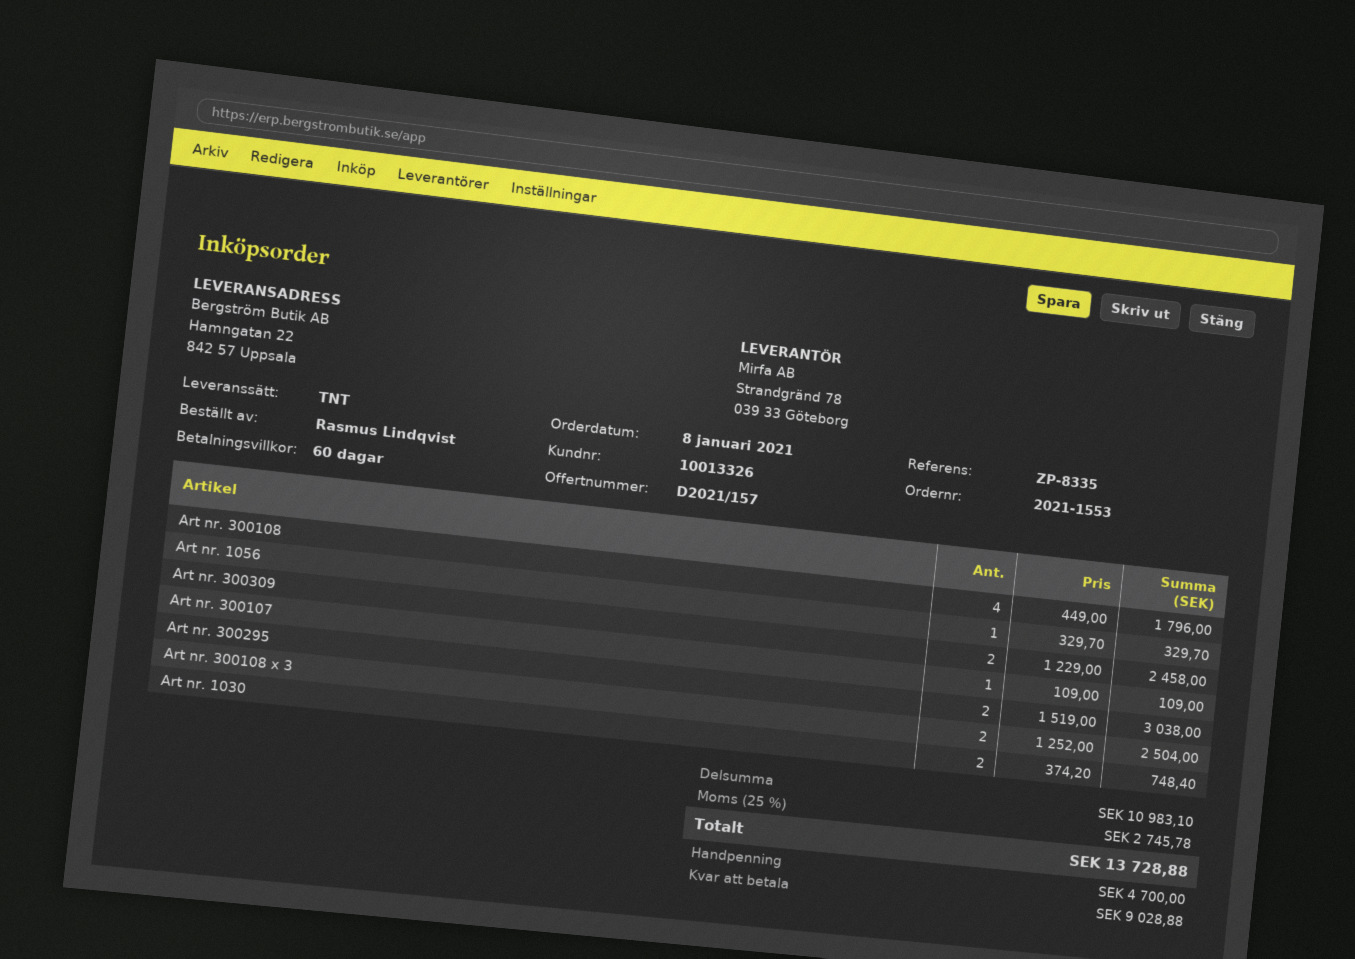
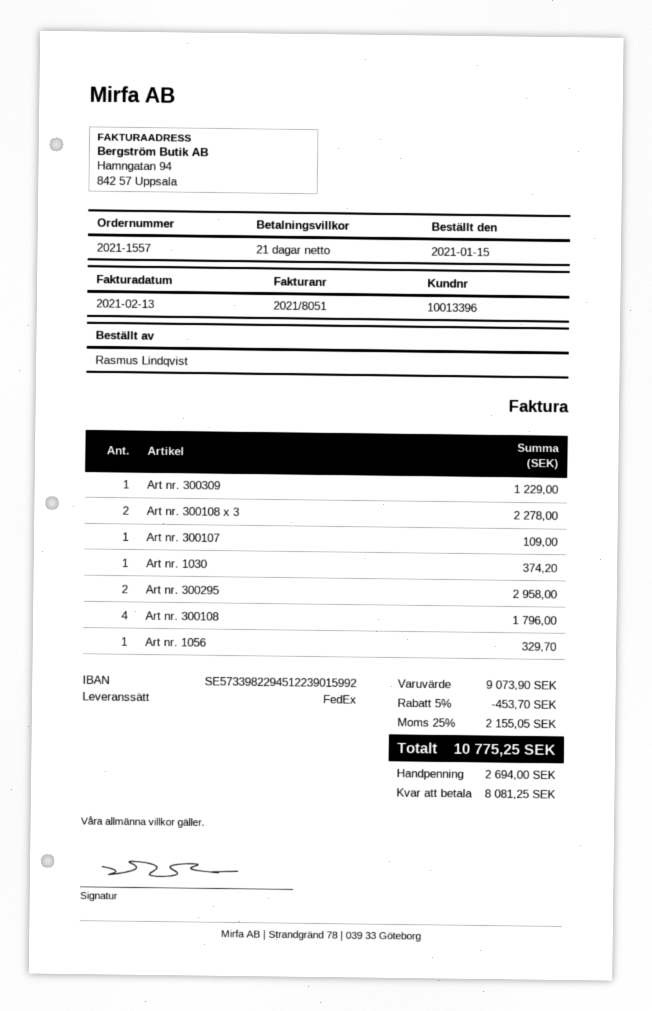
order number: 2021-1553 -> 2021-1557
order date: 2021-01-08 -> 2021-01-15
payment terms: 60 days -> 21 days
customer number: 10013326 -> 10013396
shipping method: TNT -> FedEx
Art nr. 300309: 2 for 2458.00 -> 1 for 1229.00
Art nr. 300295: 2 for 3038.00 -> 2 for 2958.00
Art nr. 300108 x 3: 2 for 2504.00 -> 2 for 2278.00
Art nr. 1030: 2 for 748.40 -> 1 for 374.20
subtotal: 10983.10 -> 9073.90
discount: none -> 5% = 453.70
tax: 25% = 2745.78 -> 25% = 2155.05
total: 13728.88 -> 10775.25
deposit: 4700.00 -> 2694.00
balance: 9028.88 -> 8081.25

